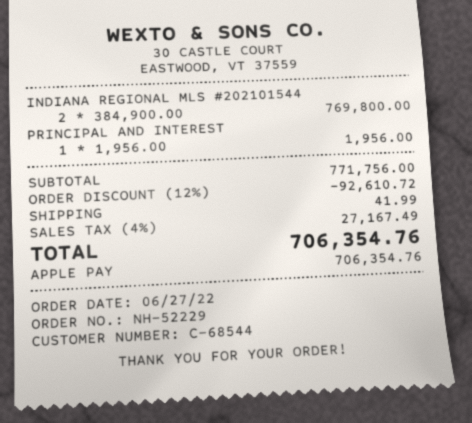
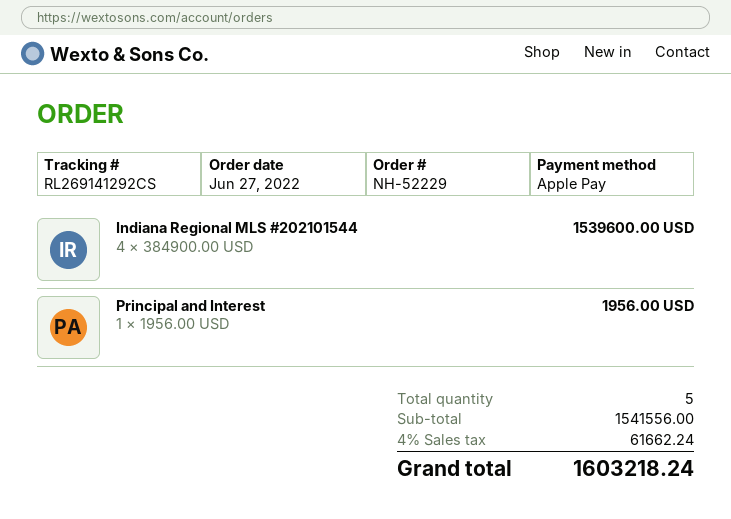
INDIANA REGIONAL MLS #202101544: 2 x 384900.00 = 769800.00 -> 4 x 384900.00 = 1539600.00
subtotal: 771756.00 -> 1541556.00
discount: 12% = 92610.72 -> none
shipping: 41.99 -> none
tax: 4% = 27167.49 -> 4% = 61662.24
total: 706354.76 -> 1603218.24

